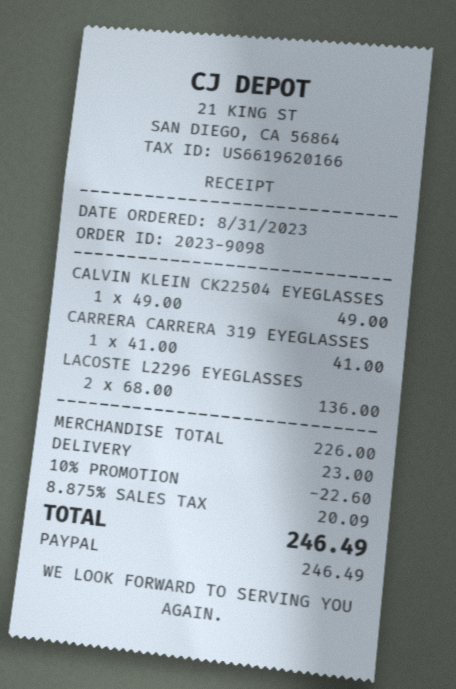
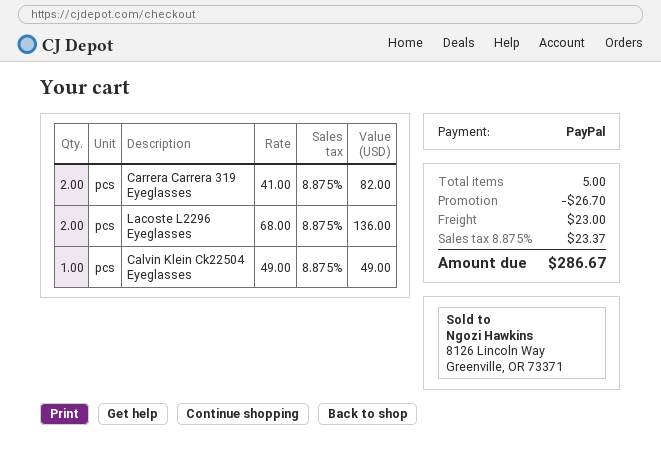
CARRERA CARRERA 319 EYEGLASSES: 1 x 41.00 = 41.00 -> 2 x 41.00 = 82.00
discount: 22.60 -> 26.70
tax: 8.875% = 20.09 -> 8.875% = 23.37
total: 246.49 -> 286.67

